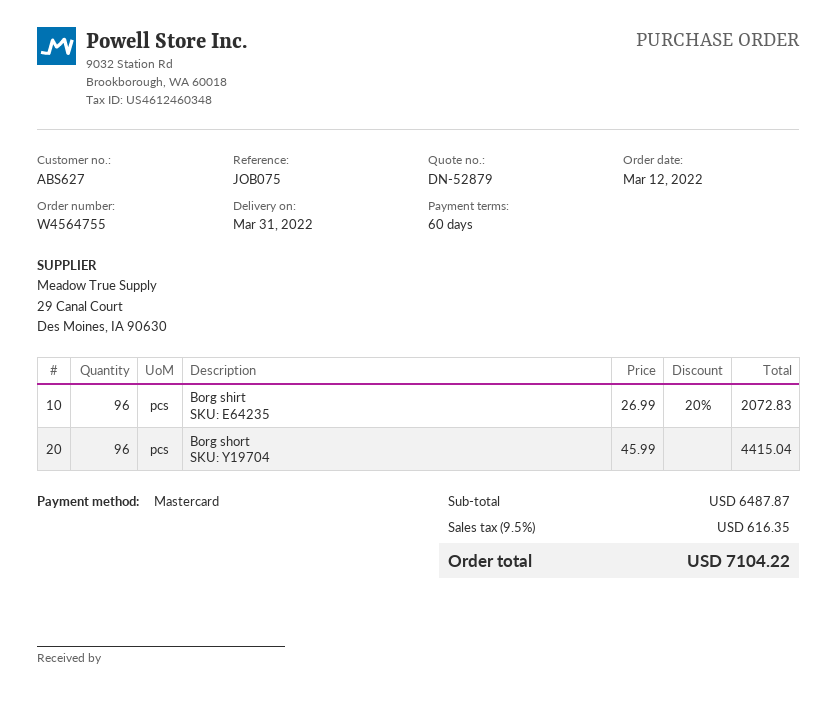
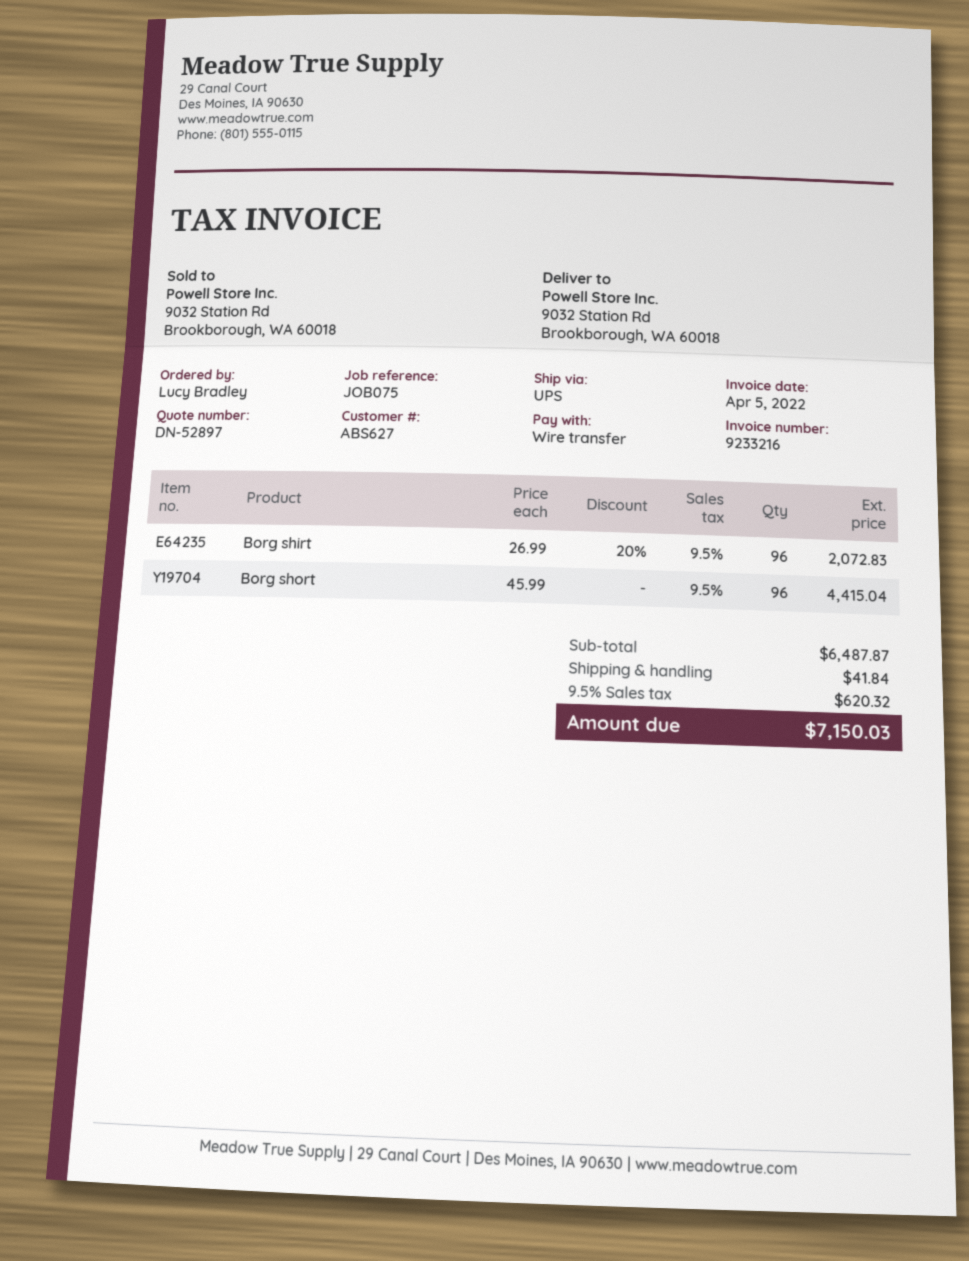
quote number: DN-52879 -> DN-52897
payment method: Mastercard -> bank transfer
shipping: none -> 41.84
tax: 9.5% = 616.35 -> 9.5% = 620.32
total: 7104.22 -> 7150.03

